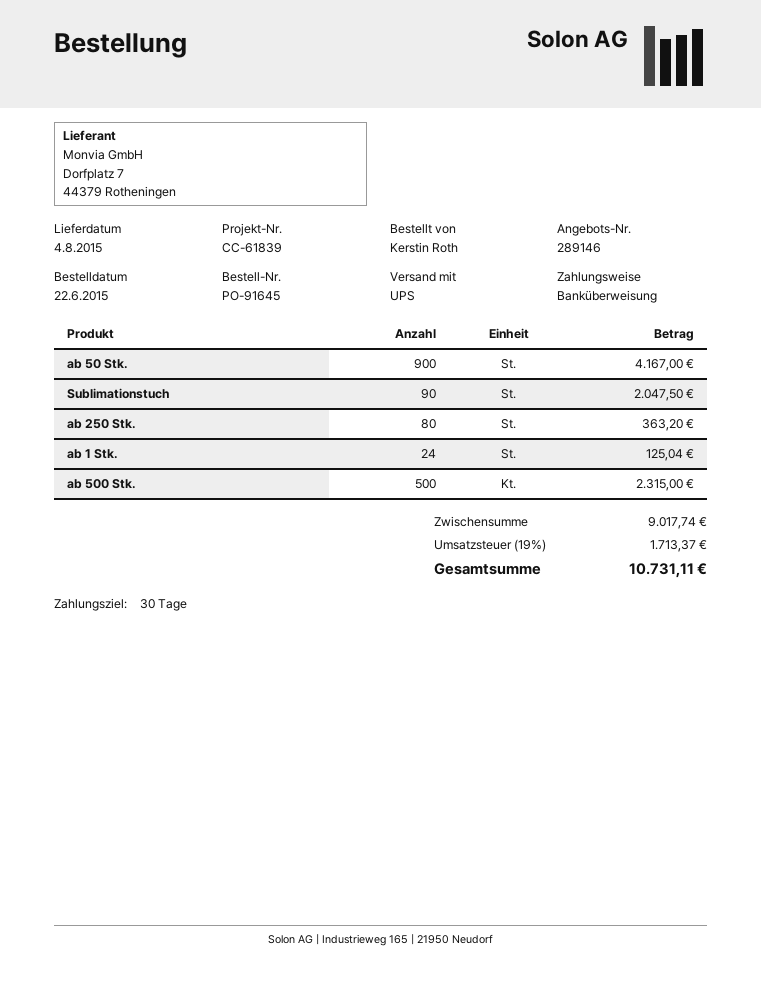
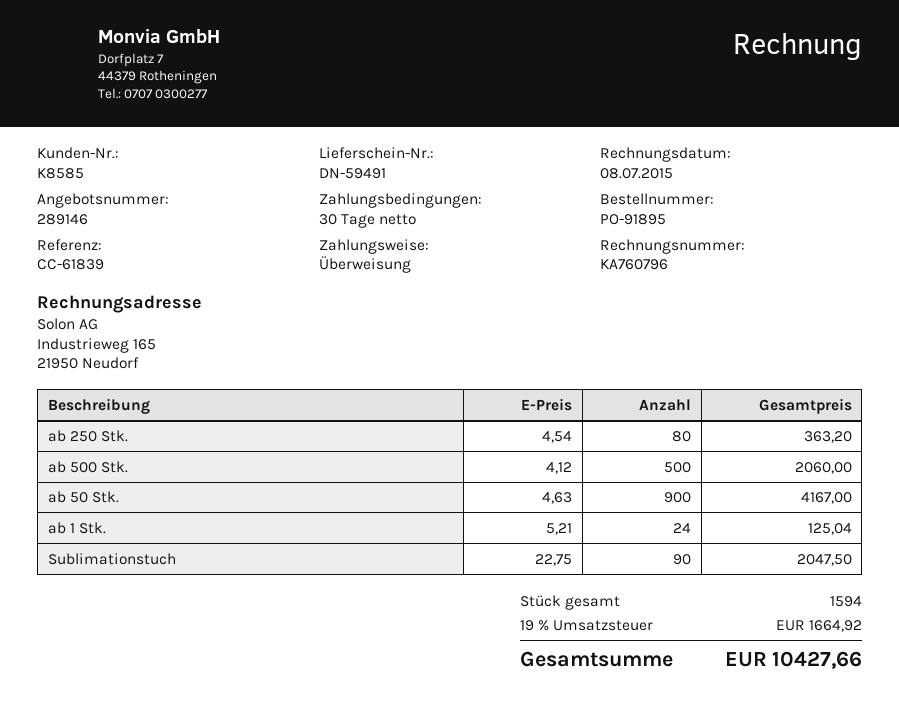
order number: PO-91645 -> PO-91895
ab 500 Stk.: 500 for 2315.00 -> 500 for 2060.00
tax: 19% = 1713.37 -> 19% = 1664.92
total: 10731.11 -> 10427.66

